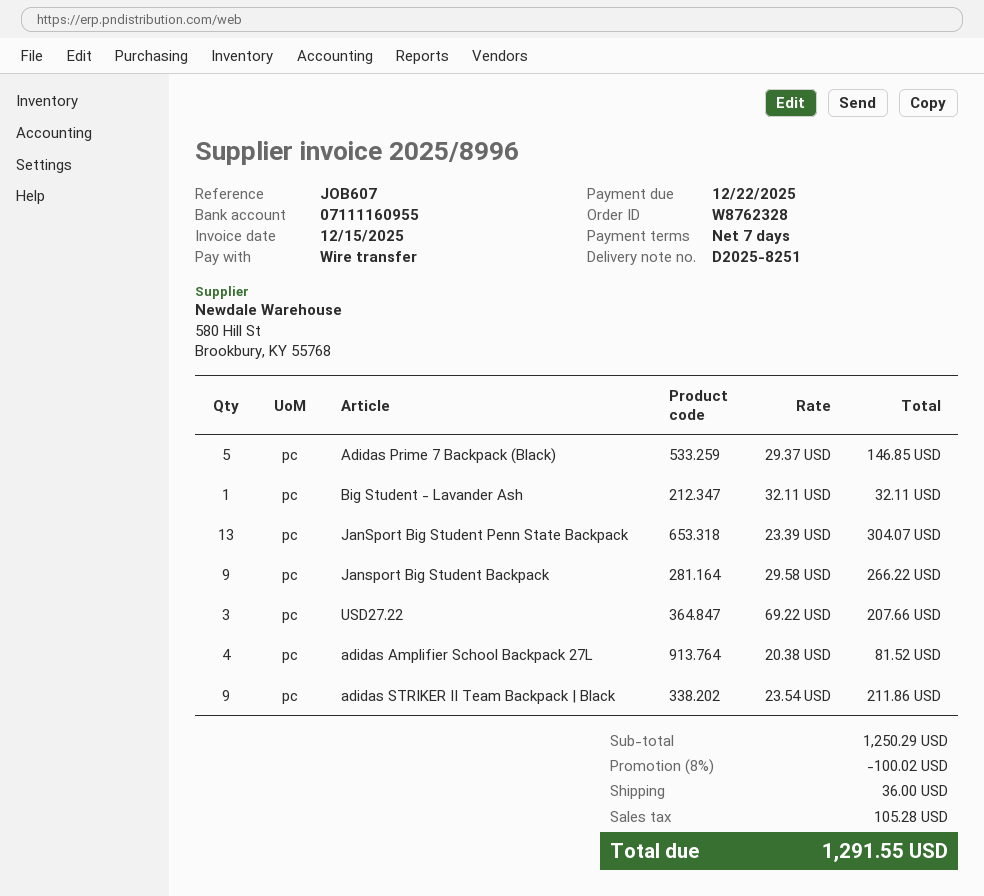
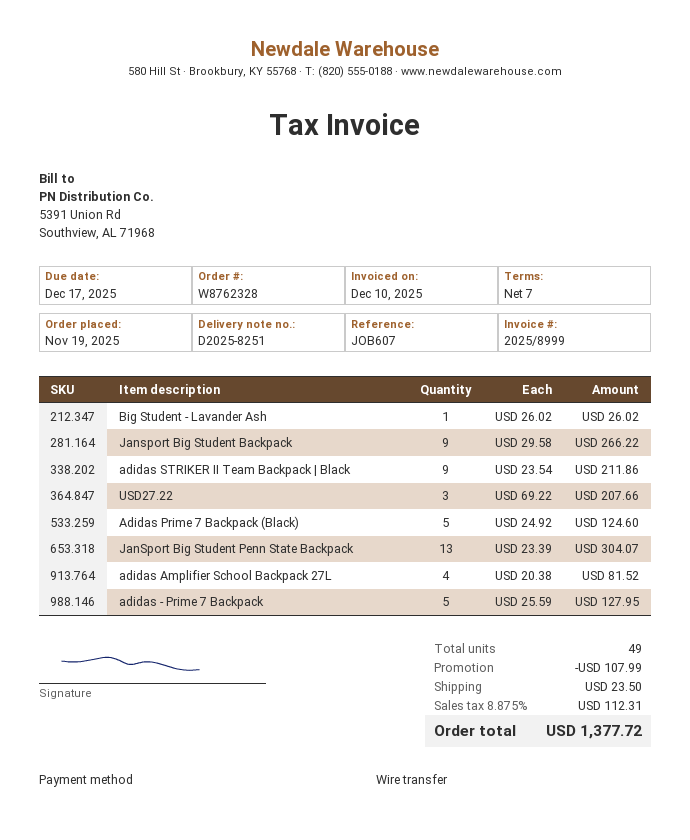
invoice number: 2025/8996 -> 2025/8999
invoice date: 2025-12-15 -> 2025-12-10
due date: 2025-12-22 -> 2025-12-17
Adidas Prime 7 Backpack (Black): 5 x 29.37 = 146.85 -> 5 x 24.92 = 124.60
Big Student - Lavander Ash: 1 x 32.11 = 32.11 -> 1 x 26.02 = 26.02
adidas - Prime 7 Backpack: none -> 5 x 25.59 = 127.95
discount: 100.02 -> 107.99
shipping: 36.00 -> 23.50
tax: 105.28 -> 112.31
total: 1291.55 -> 1377.72

